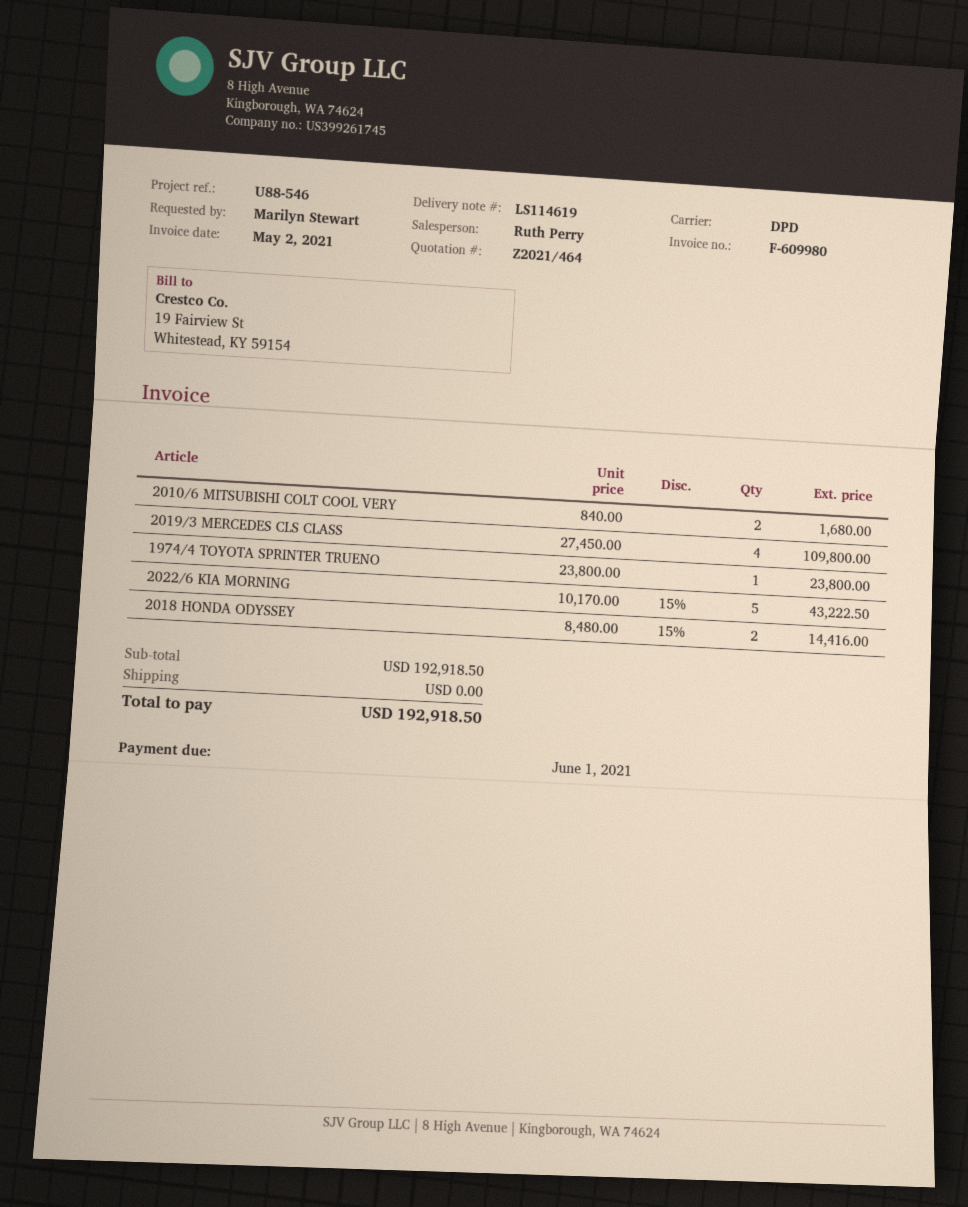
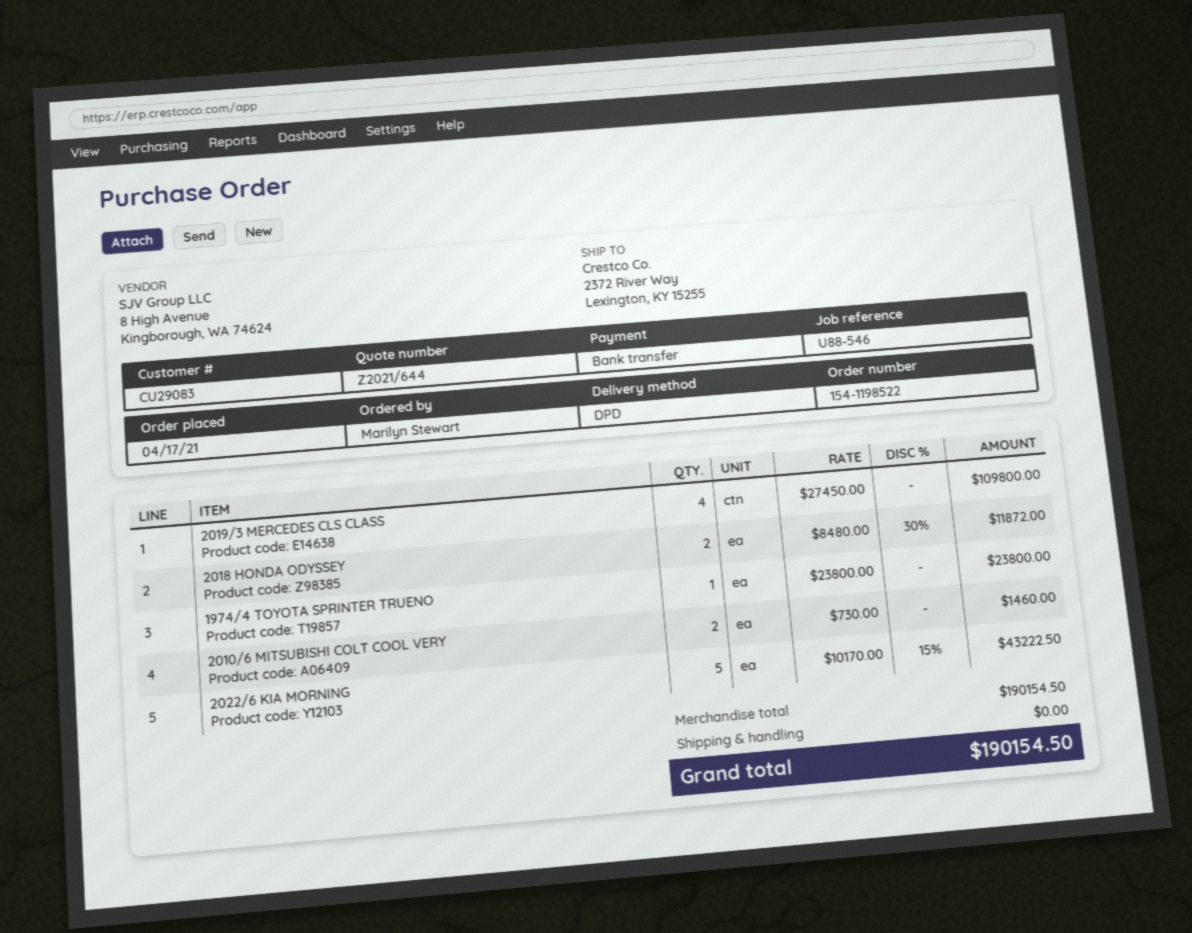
quote number: Z2021/464 -> Z2021/644
2010/6 MITSUBISHI COLT COOL VERY: 2 x 840.00 = 1680.00 -> 2 x 730.00 = 1460.00
2018 HONDA ODYSSEY: 2 x 8480.00 - 15% = 14416.00 -> 2 x 8480.00 - 30% = 11872.00
subtotal: 192918.50 -> 190154.50
total: 192918.50 -> 190154.50

